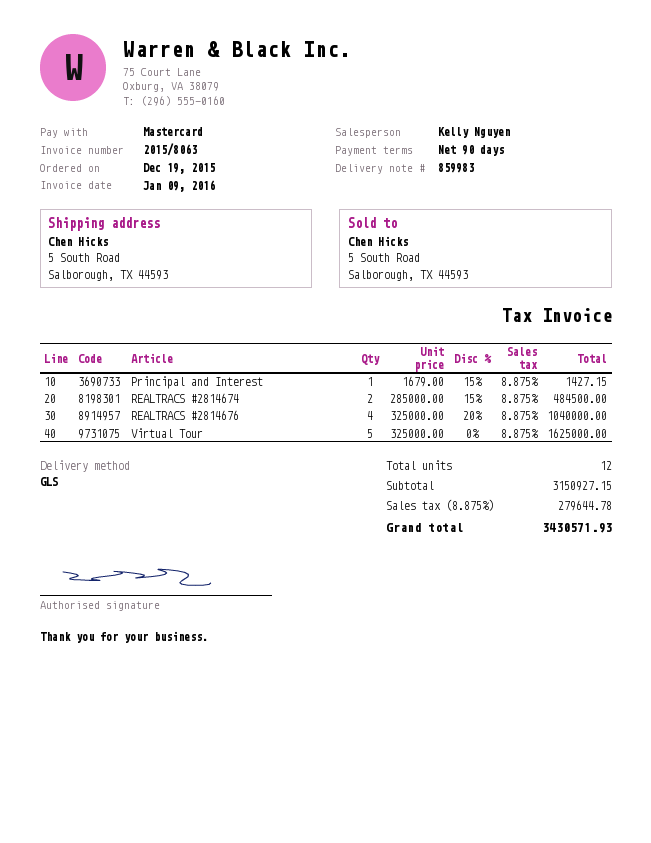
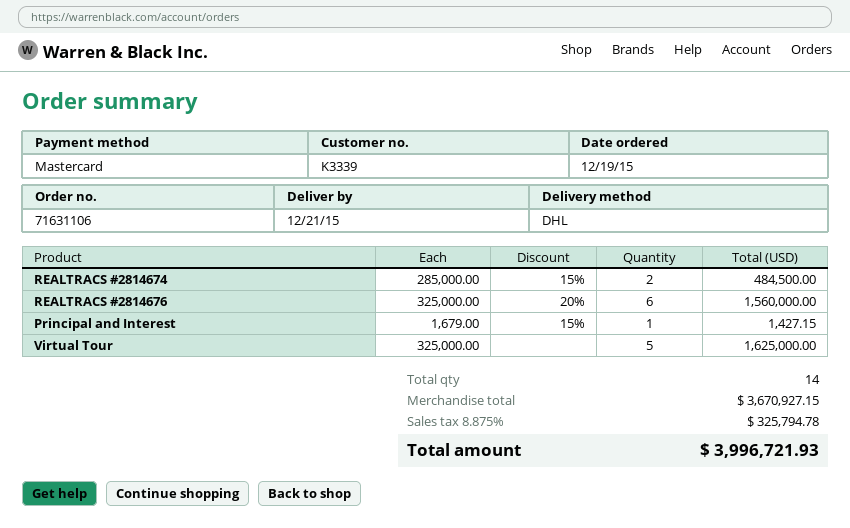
shipping method: GLS -> DHL
REALTRACS #2814676: 4 x 325000.00 - 20% = 1040000.00 -> 6 x 325000.00 - 20% = 1560000.00
total quantity: 12 -> 14
subtotal: 3150927.15 -> 3670927.15
tax: 8.875% = 279644.78 -> 8.875% = 325794.78
total: 3430571.93 -> 3996721.93

